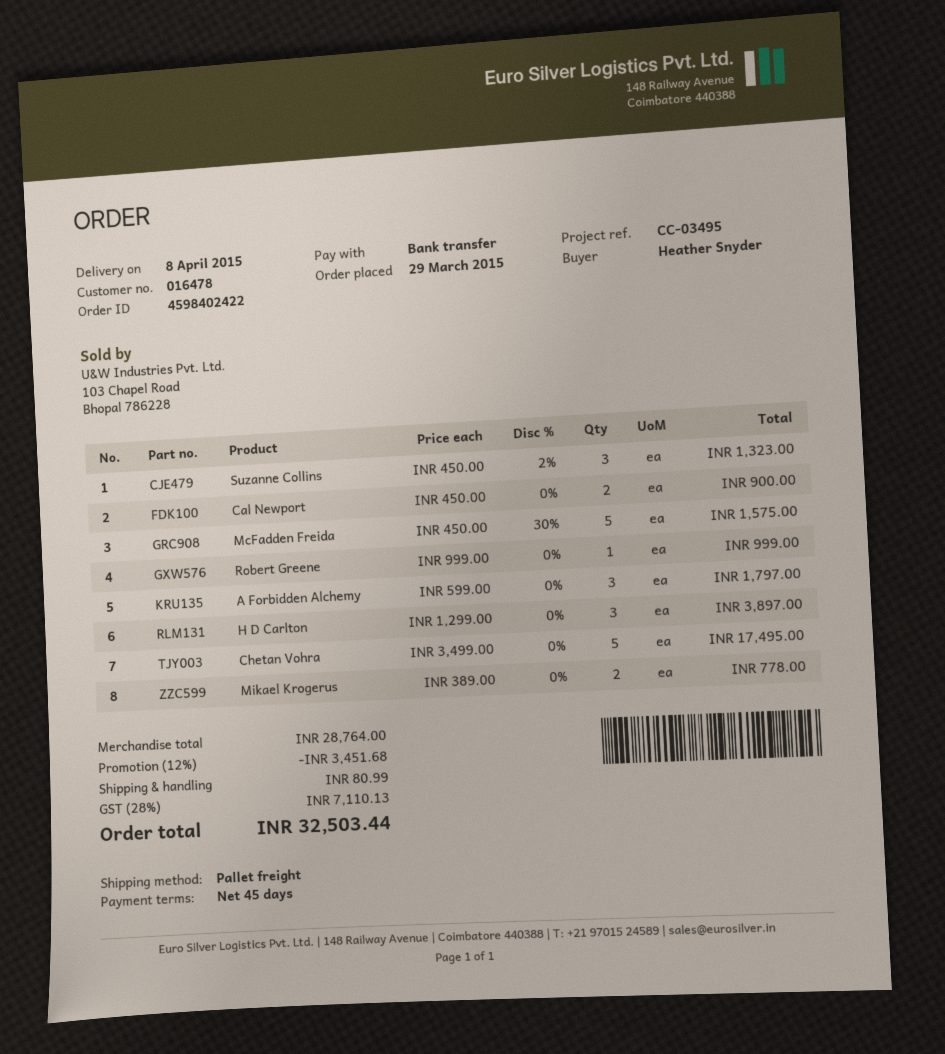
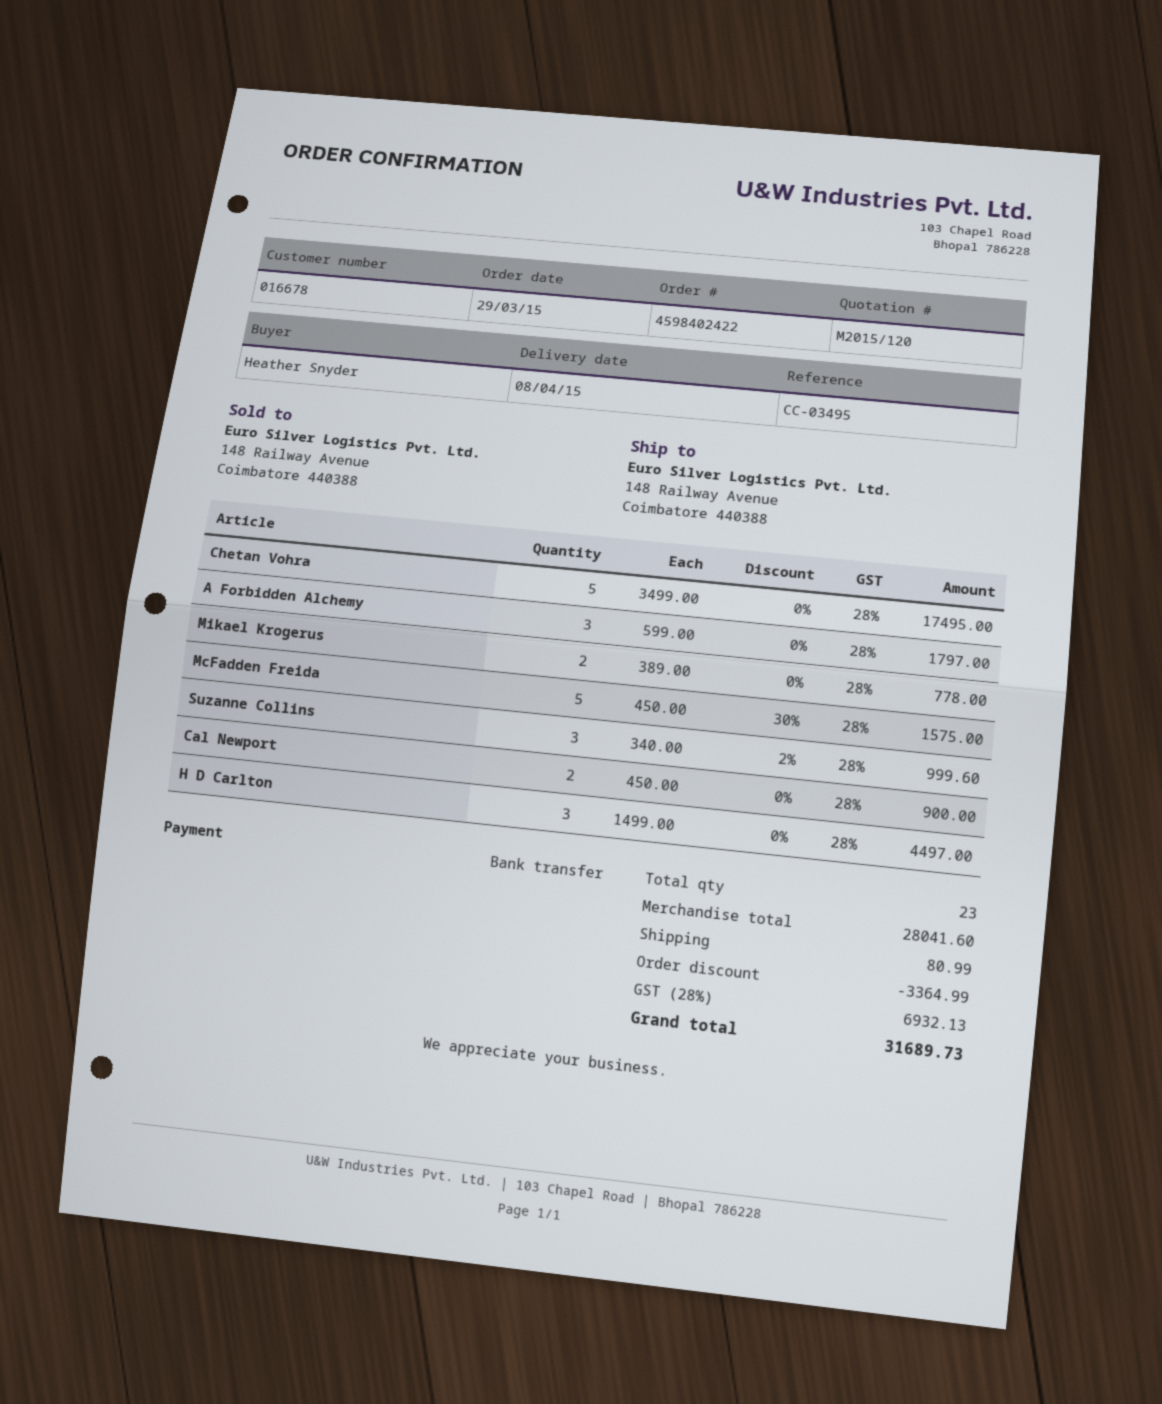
customer number: 016478 -> 016678
Suzanne Collins: 3 x 450.00 - 2% = 1323.00 -> 3 x 340.00 - 2% = 999.60
Robert Greene: 1 x 999.00 = 999.00 -> none
H D Carlton: 3 x 1299.00 = 3897.00 -> 3 x 1499.00 = 4497.00
subtotal: 28764.00 -> 28041.60
discount: 3451.68 -> 3364.99
tax: 28% = 7110.13 -> 28% = 6932.13
total: 32503.44 -> 31689.73

